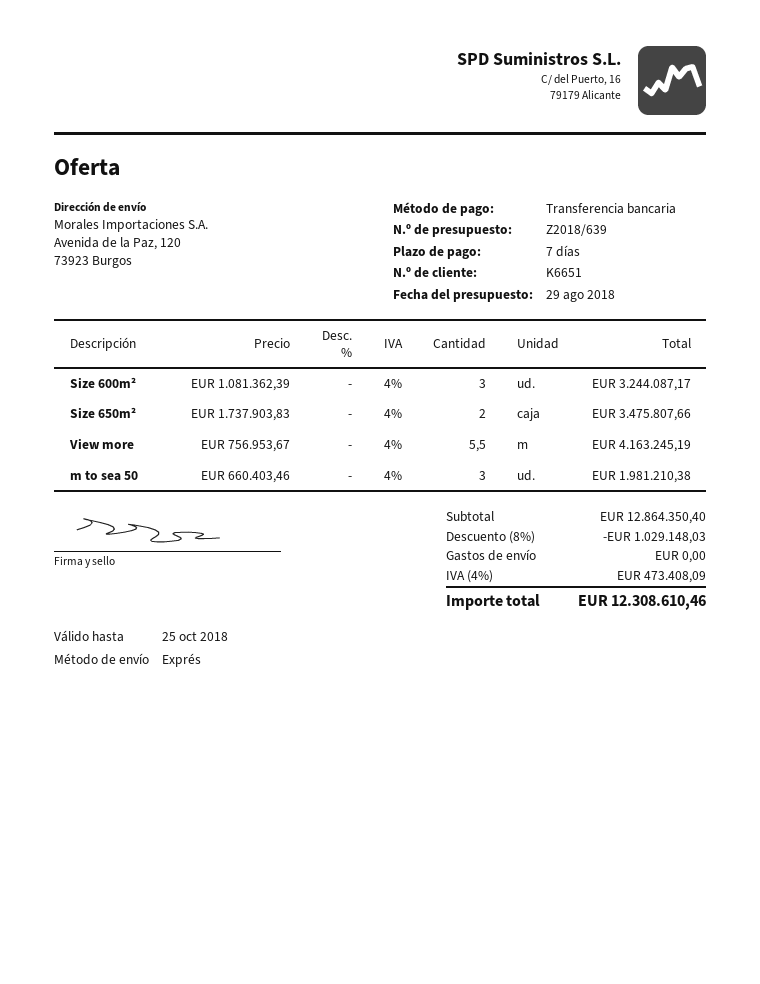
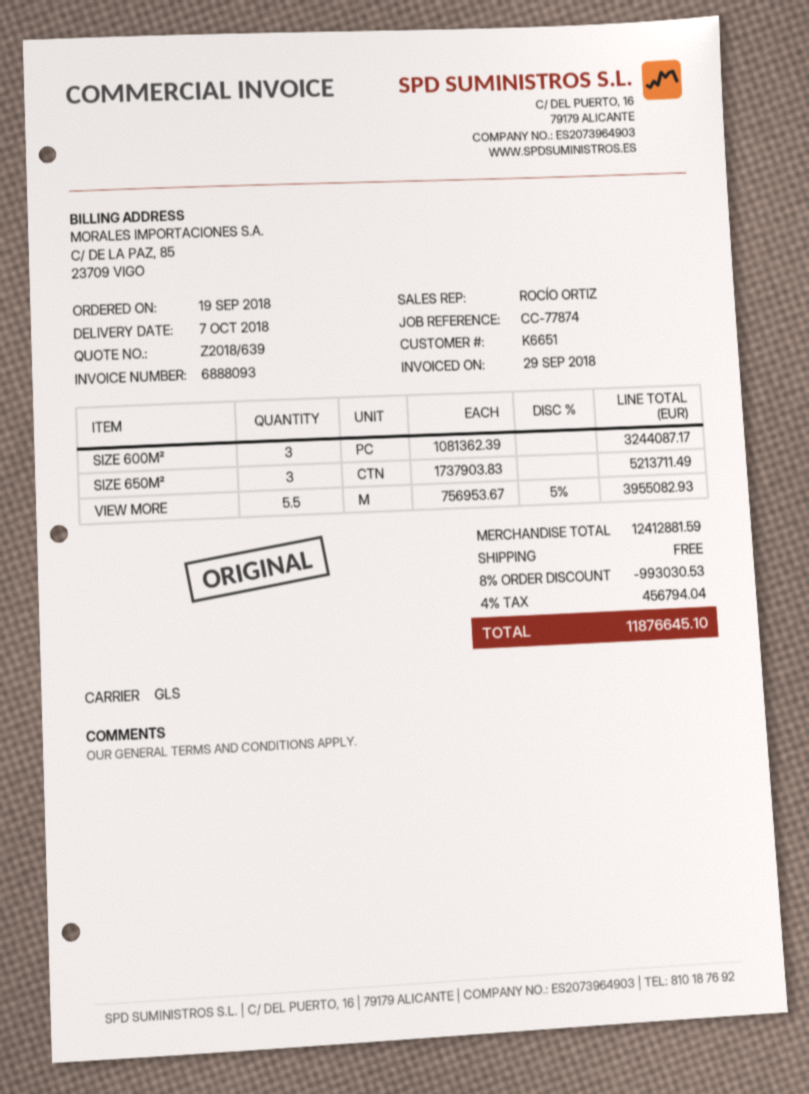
shipping method: express -> GLS
Size 650m²: 2 x 1737903.83 = 3475807.66 -> 3 x 1737903.83 = 5213711.49
View more: 5.5 x 756953.67 = 4163245.19 -> 5.5 x 756953.67 - 5% = 3955082.93
m to sea 50: 3 x 660403.46 = 1981210.38 -> none
subtotal: 12864350.40 -> 12412881.59
discount: 8% = 1029148.03 -> 8% = 993030.53
tax: 4% = 473408.09 -> 4% = 456794.04
total: 12308610.46 -> 11876645.10

